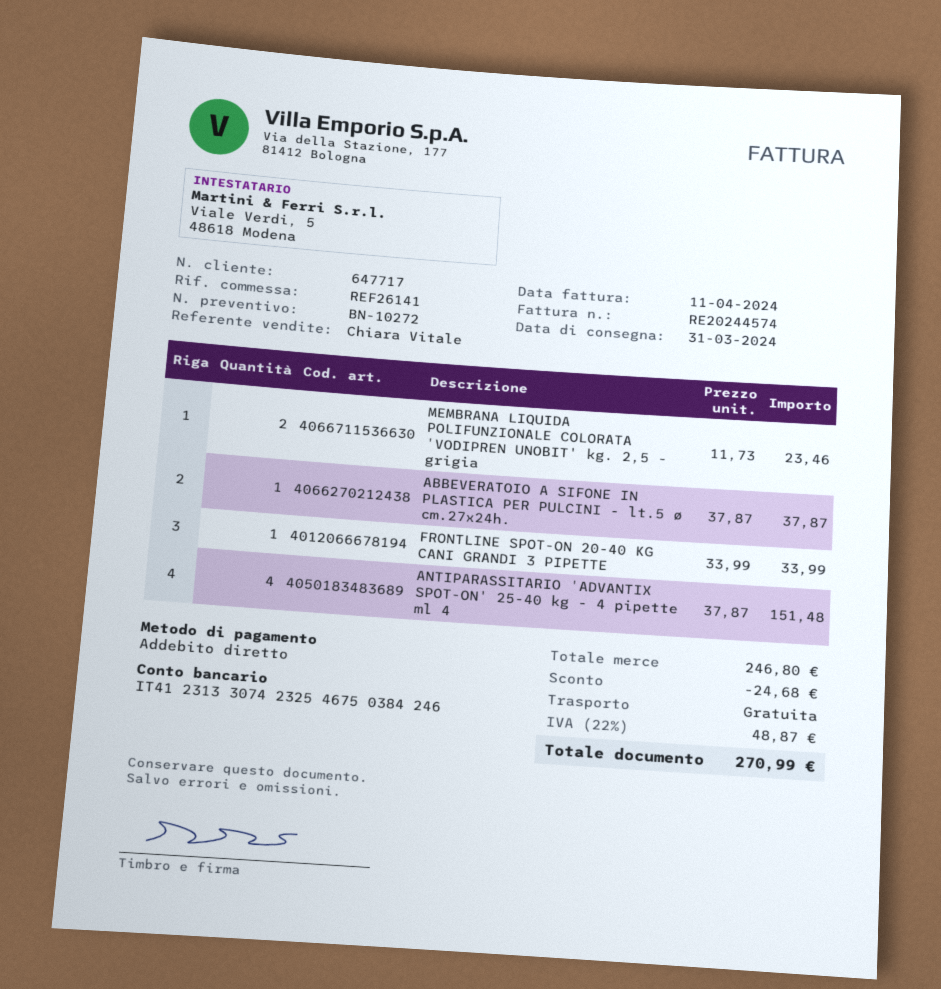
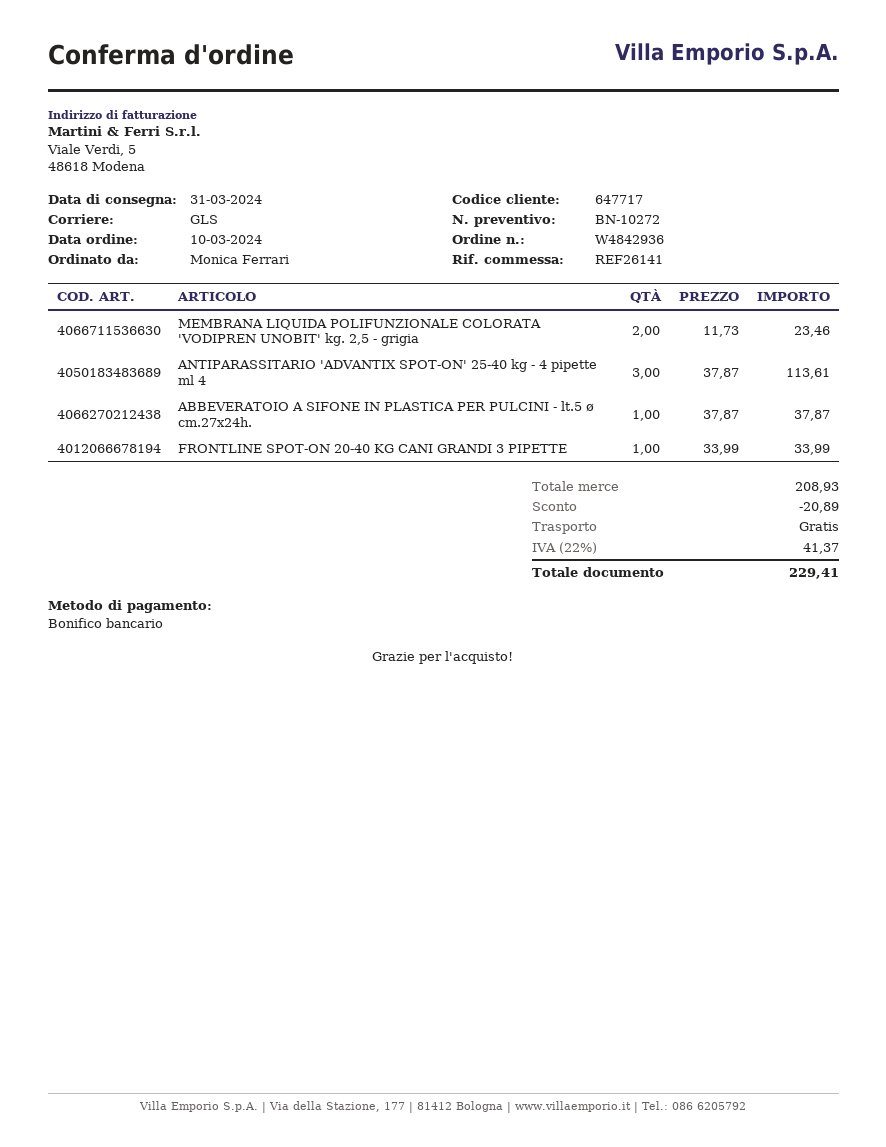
payment method: direct debit -> bank transfer
ANTIPARASSITARIO 'ADVANTIX SPOT-ON' 25-40 kg - 4 pipette ml 4: 4 x 37.87 = 151.48 -> 3 x 37.87 = 113.61
subtotal: 246.80 -> 208.93
discount: 24.68 -> 20.89
tax: 22% = 48.87 -> 22% = 41.37
total: 270.99 -> 229.41

